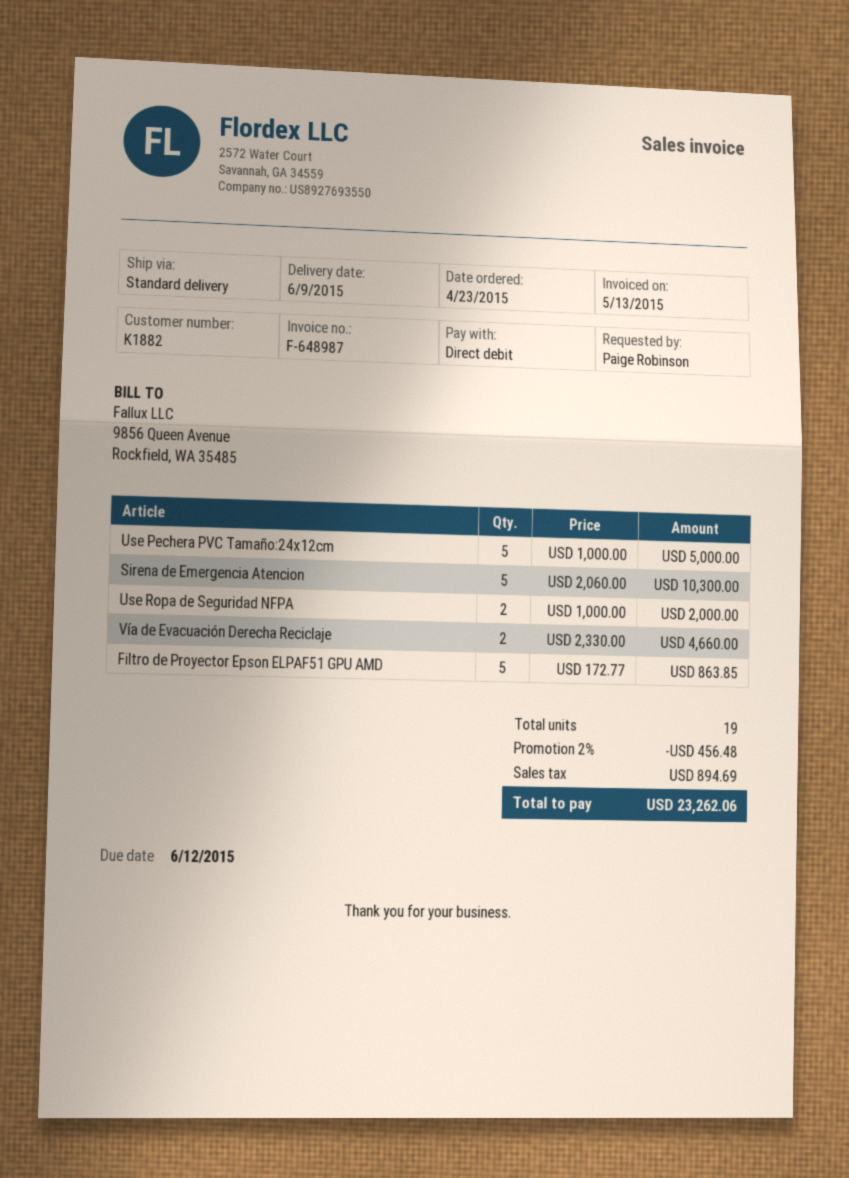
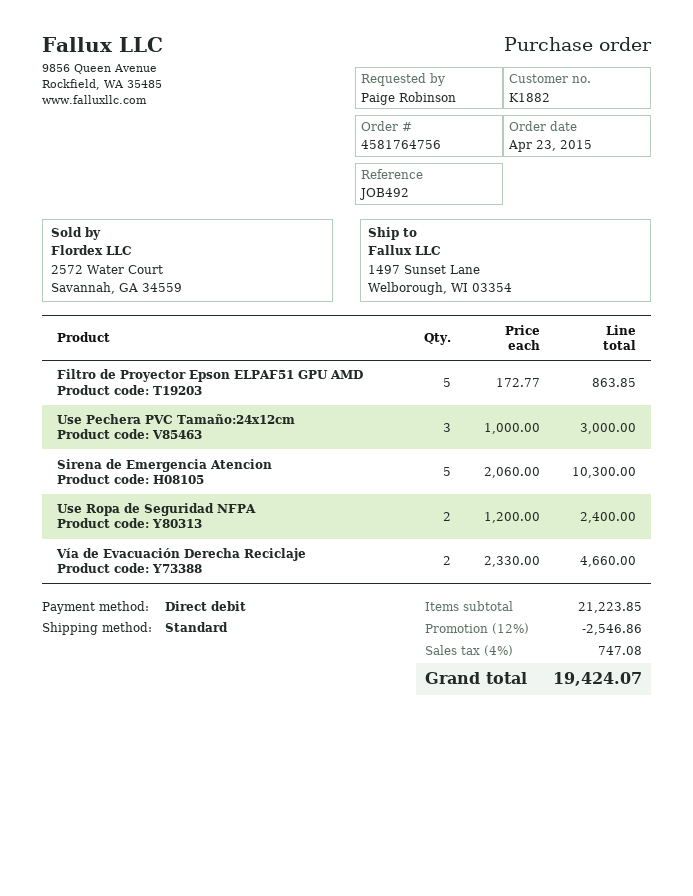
Use Pechera PVC Tamaño:24x12cm: 5 x 1000.00 = 5000.00 -> 3 x 1000.00 = 3000.00
Use Ropa de Seguridad NFPA: 2 x 1000.00 = 2000.00 -> 2 x 1200.00 = 2400.00
discount: 2% = 456.48 -> 12% = 2546.86
tax: 894.69 -> 747.08
total: 23262.06 -> 19424.07

